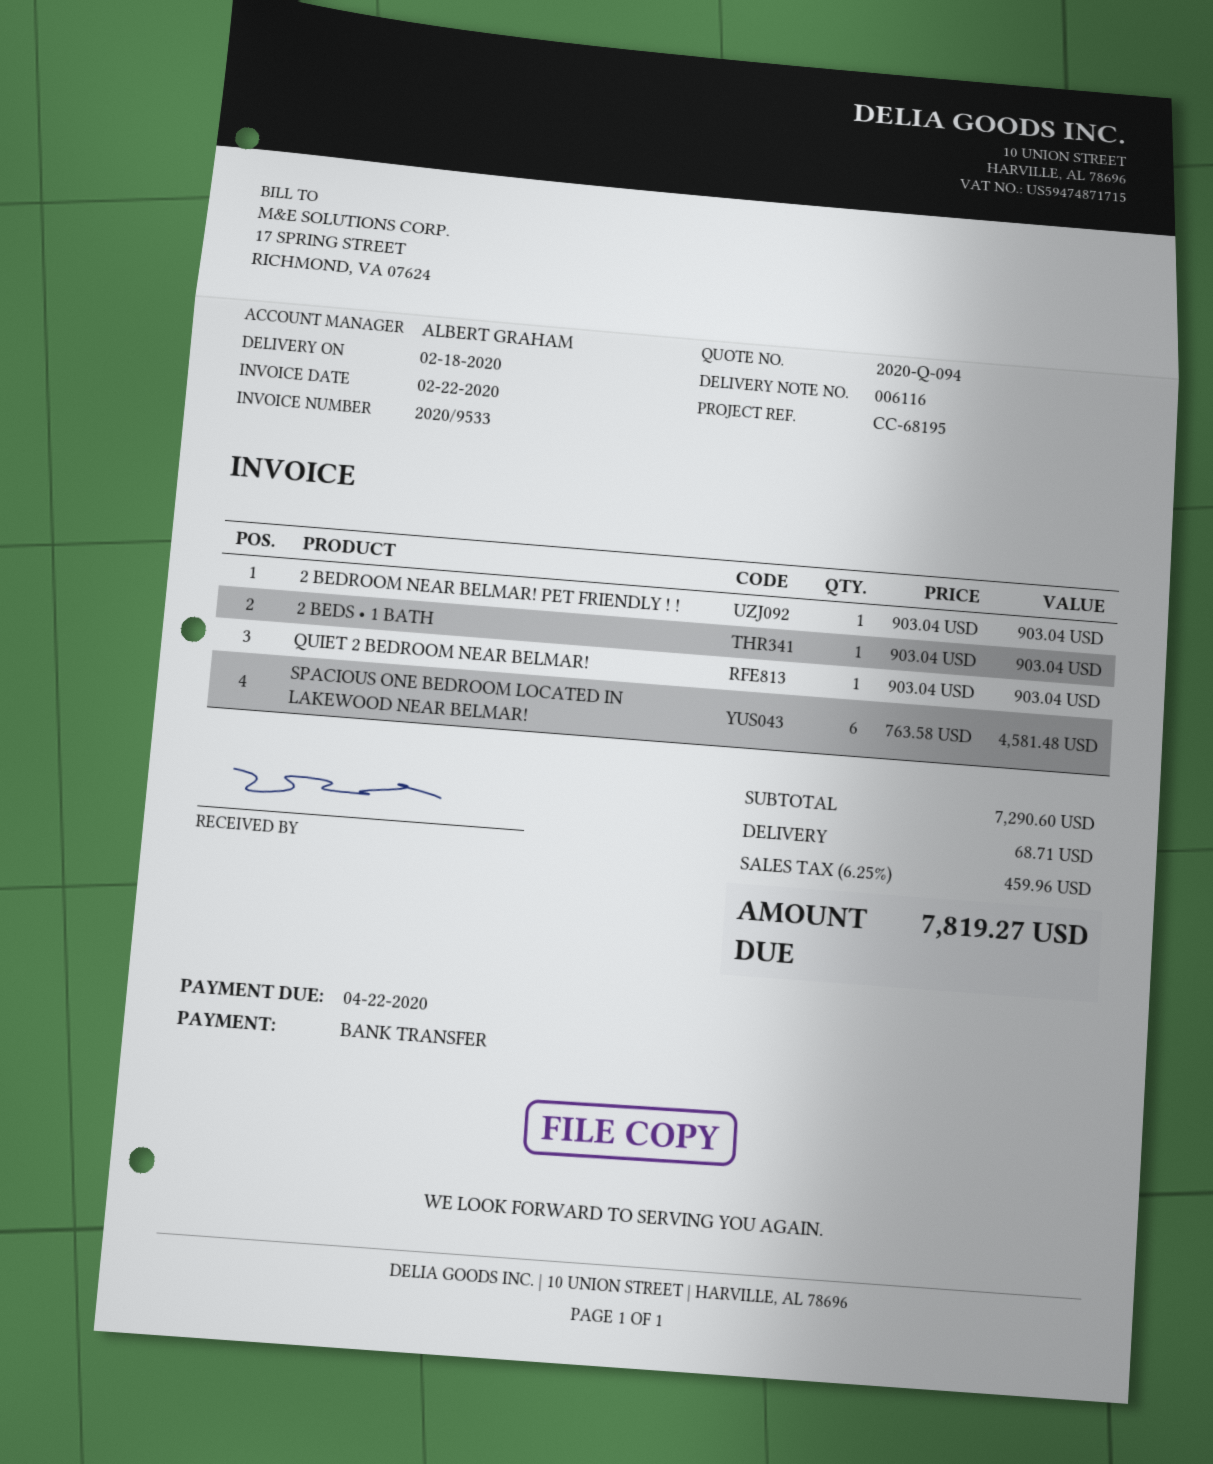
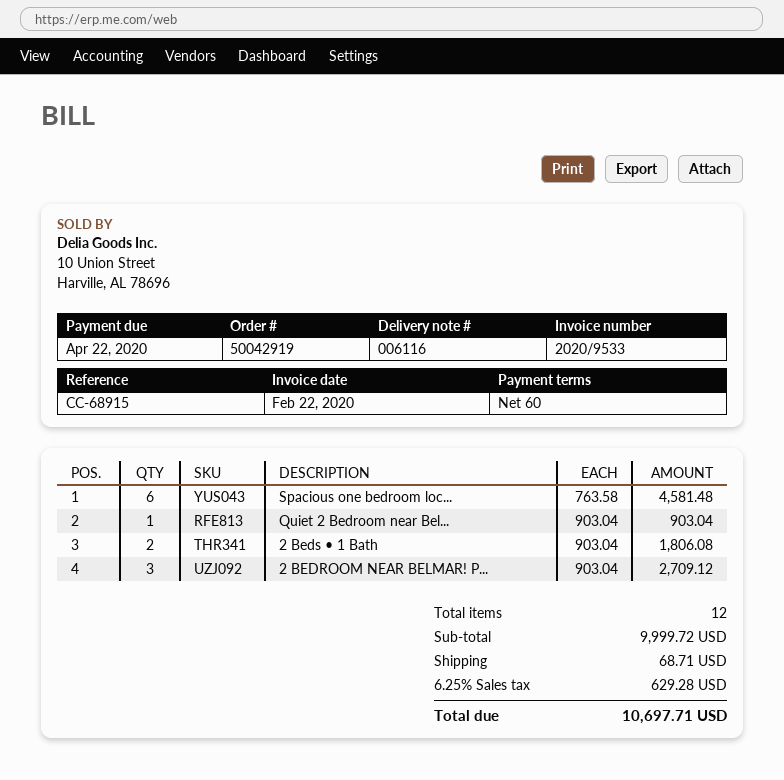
reference: CC-68195 -> CC-68915
2 BEDROOM NEAR BELMAR! PET FRIENDLY ! !: 1 x 903.04 = 903.04 -> 3 x 903.04 = 2709.12
2 BEDS • 1 BATH: 1 x 903.04 = 903.04 -> 2 x 903.04 = 1806.08
subtotal: 7290.60 -> 9999.72
tax: 6.25% = 459.96 -> 6.25% = 629.28
total: 7819.27 -> 10697.71

